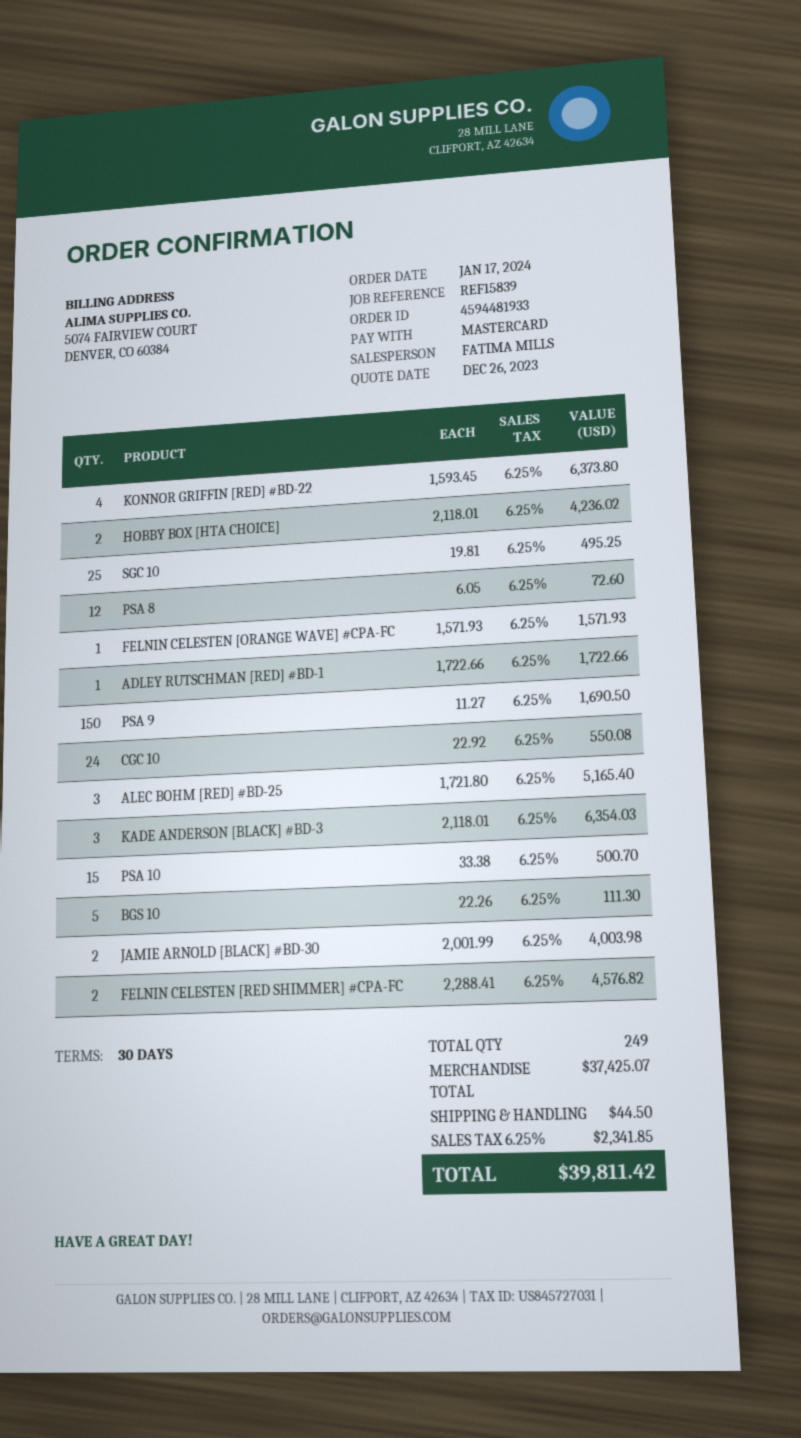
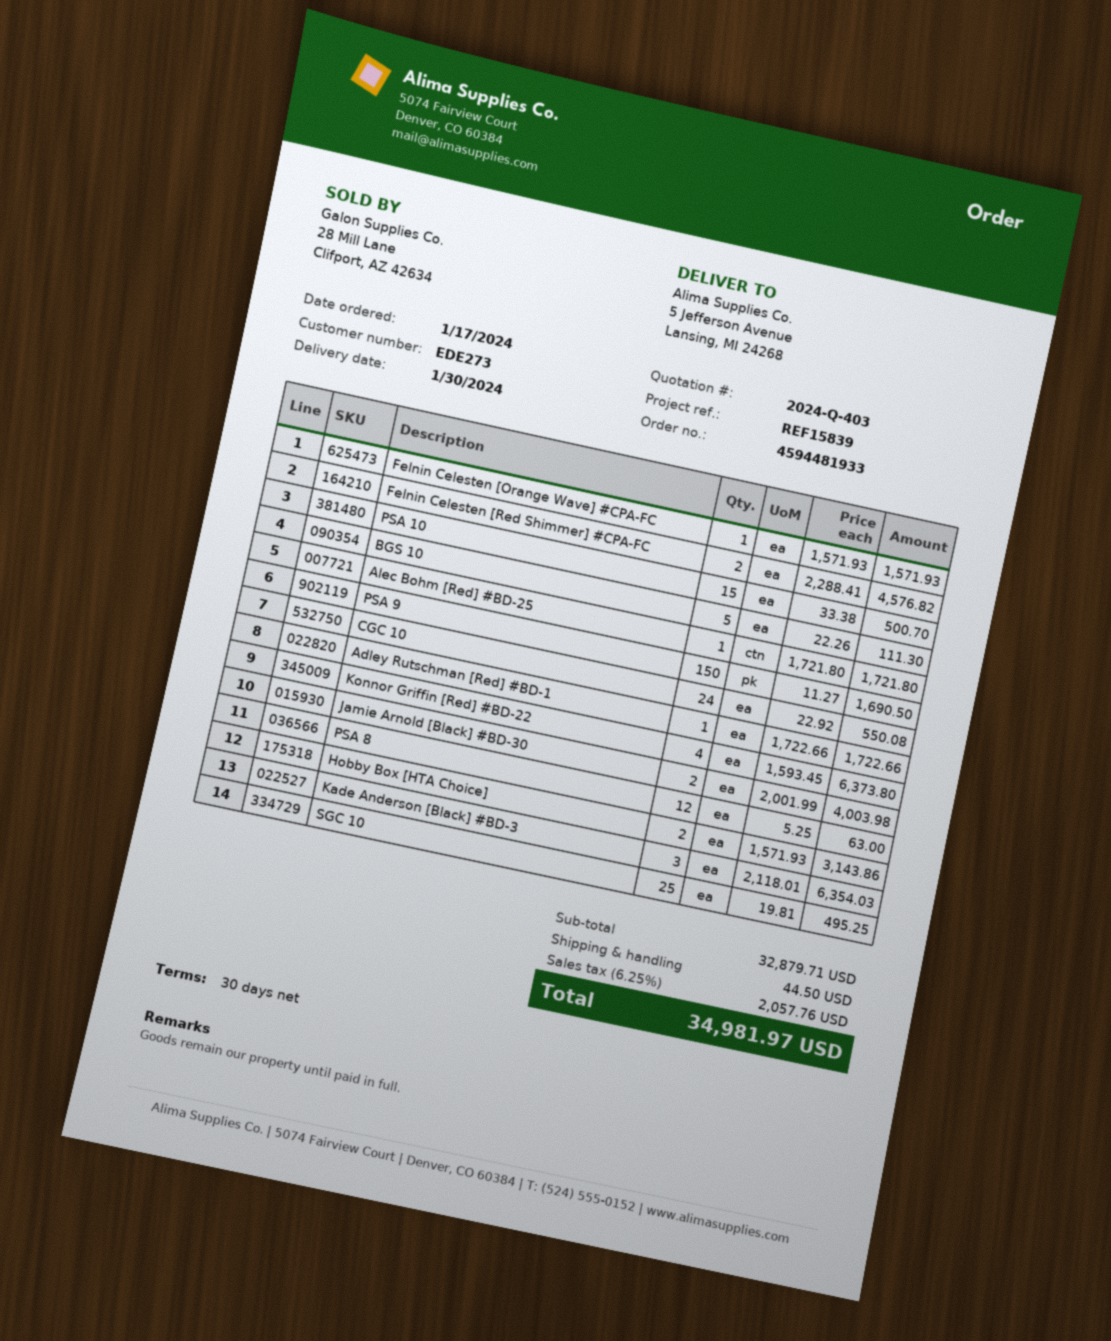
HOBBY BOX [HTA CHOICE]: 2 x 2118.01 = 4236.02 -> 2 x 1571.93 = 3143.86
PSA 8: 12 x 6.05 = 72.60 -> 12 x 5.25 = 63.00
ALEC BOHM [RED] #BD-25: 3 x 1721.80 = 5165.40 -> 1 x 1721.80 = 1721.80
subtotal: 37425.07 -> 32879.71
tax: 6.25% = 2341.85 -> 6.25% = 2057.76
total: 39811.42 -> 34981.97

